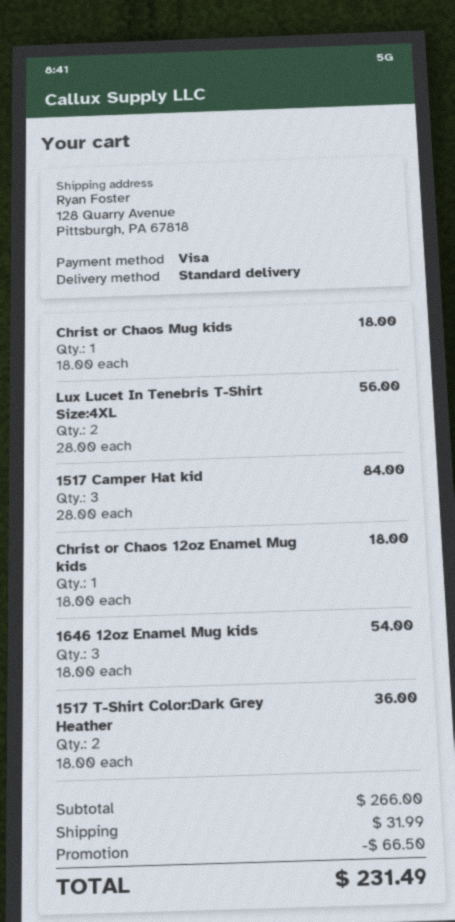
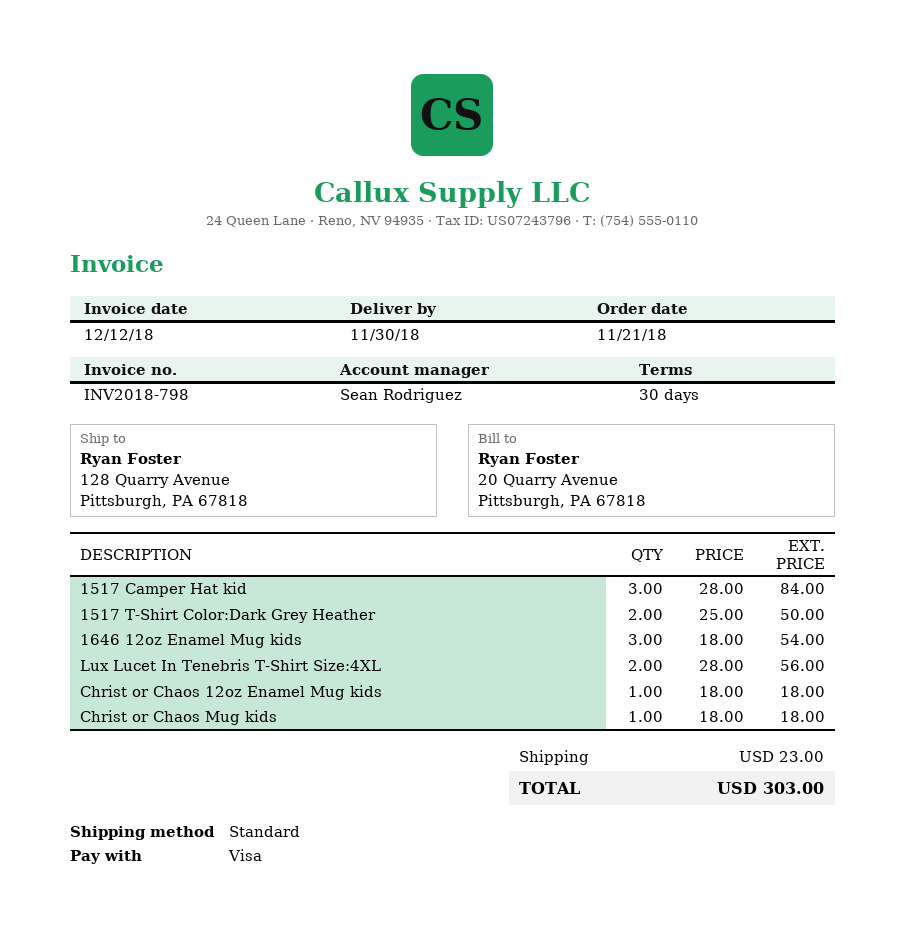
1517 T-Shirt Color:Dark Grey Heather: 2 x 18.00 = 36.00 -> 2 x 25.00 = 50.00
discount: 66.50 -> none
shipping: 31.99 -> 23.00
total: 231.49 -> 303.00

